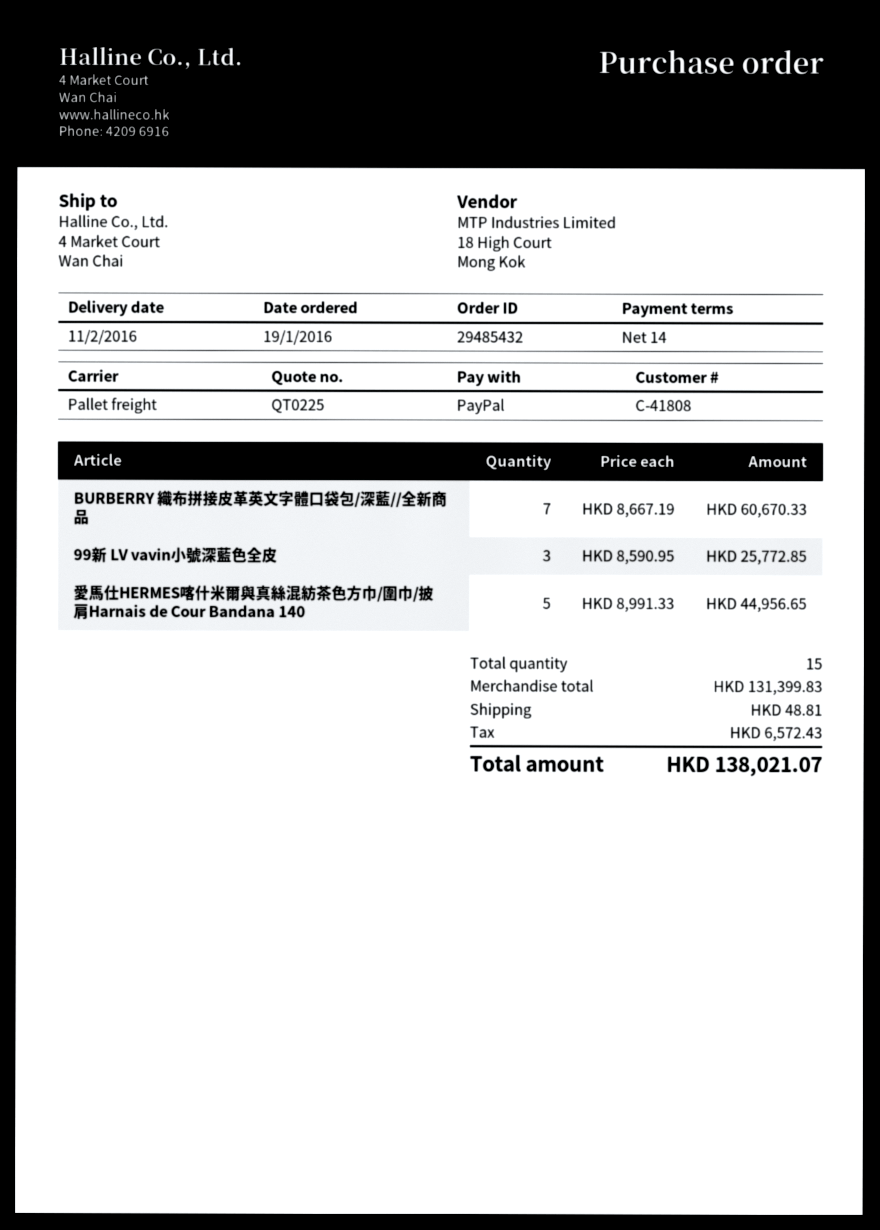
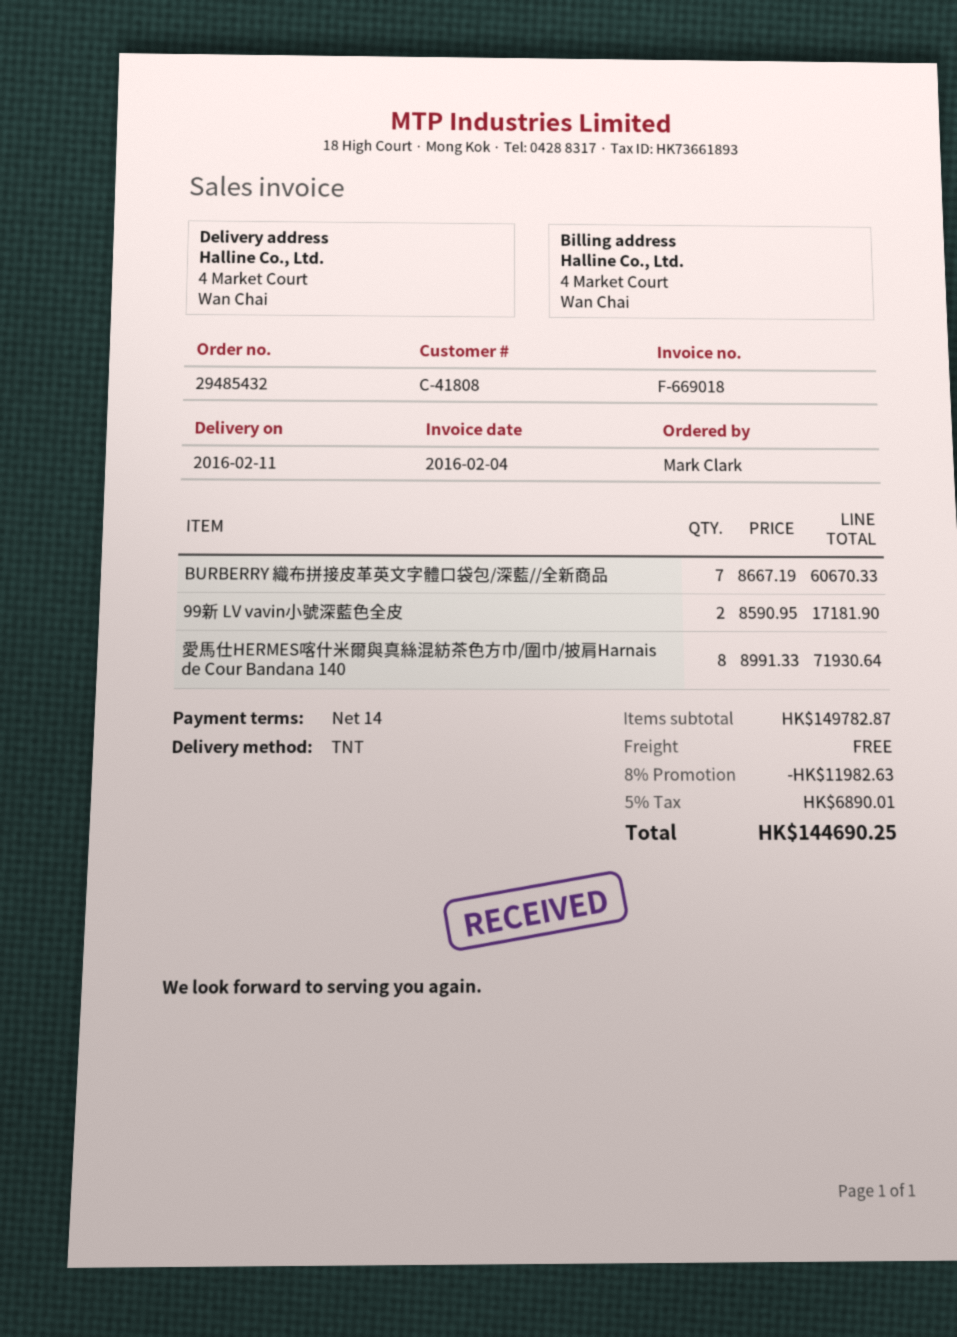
shipping method: pallet freight -> TNT
99新 LV vavin小號深藍色全皮: 3 x 8590.95 = 25772.85 -> 2 x 8590.95 = 17181.90
愛馬仕HERMES喀什米爾與真絲混紡茶色方巾/圍巾/披肩Harnais de Cour Bandana 140: 5 x 8991.33 = 44956.65 -> 8 x 8991.33 = 71930.64
subtotal: 131399.83 -> 149782.87
discount: none -> 8% = 11982.63
shipping: 48.81 -> 0.00
tax: 6572.43 -> 6890.01
total: 138021.07 -> 144690.25

